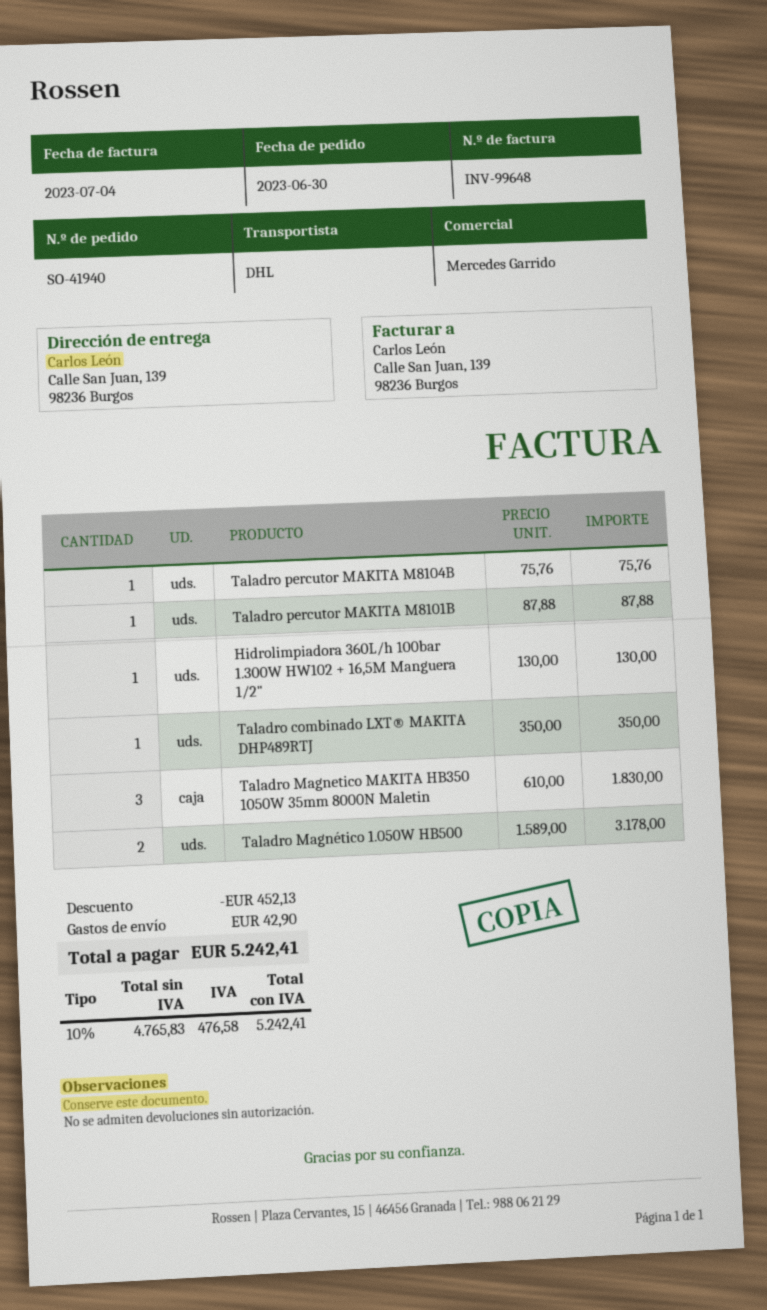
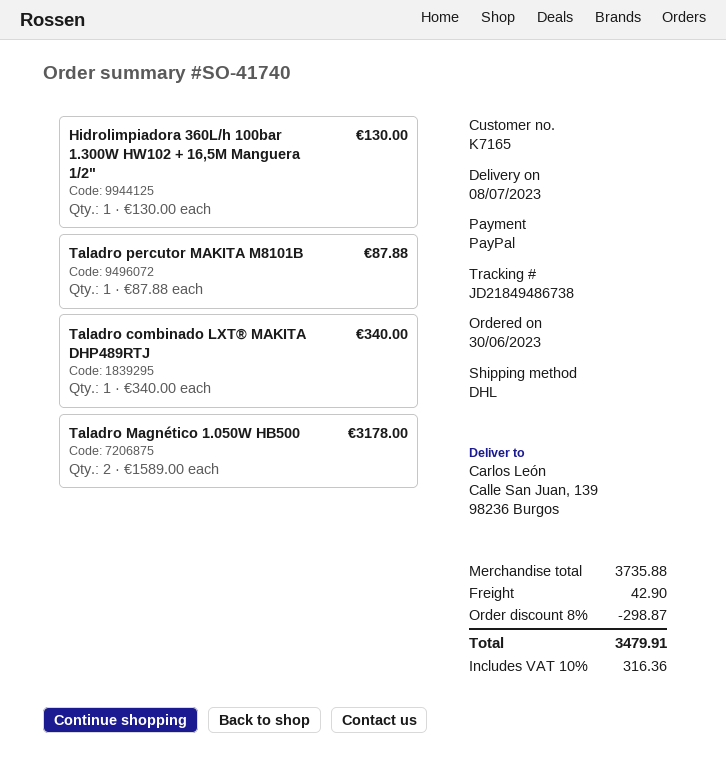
order number: SO-41940 -> SO-41740
Taladro percutor MAKITA M8104B: 1 x 75.76 = 75.76 -> none
Taladro combinado LXT® MAKITA DHP489RTJ: 1 x 350.00 = 350.00 -> 1 x 340.00 = 340.00
Taladro Magnetico MAKITA HB350 1050W 35mm 8000N Maletin: 3 x 610.00 = 1830.00 -> none
discount: 452.13 -> 298.87
tax: 10% = 476.58 -> 10% = 316.36
total: 5242.41 -> 3479.91

